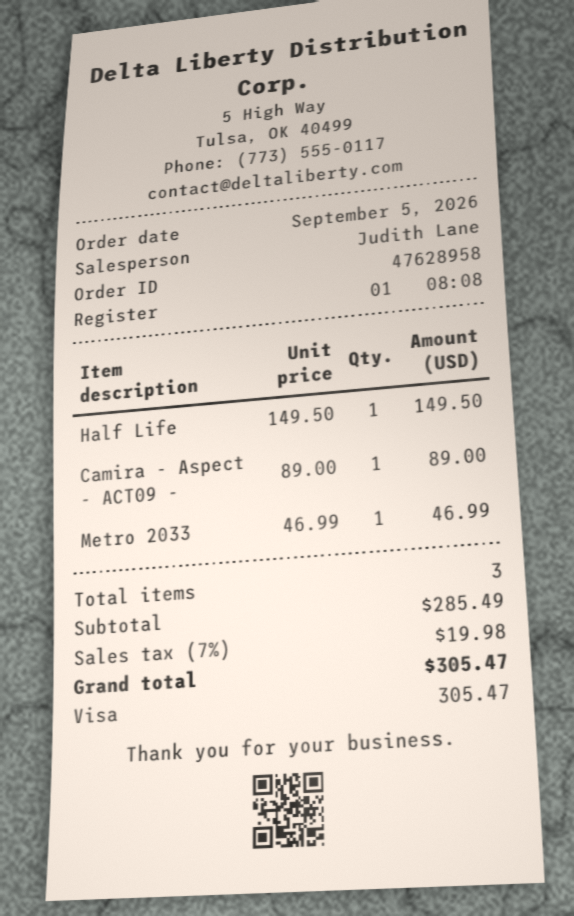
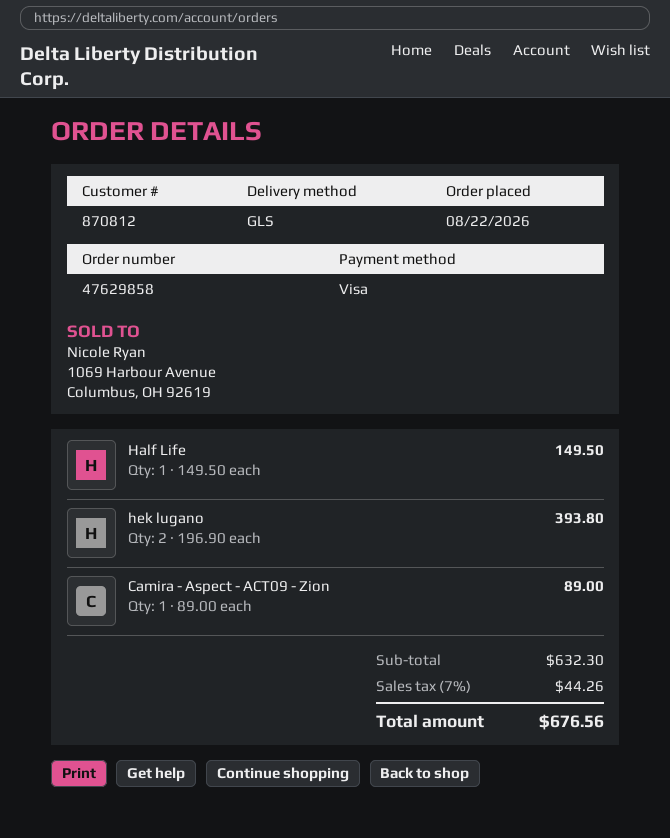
order number: 47628958 -> 47629858
order date: 2026-09-05 -> 2026-08-22
Metro 2033: 1 x 46.99 = 46.99 -> none
hek lugano: none -> 2 x 196.90 = 393.80
subtotal: 285.49 -> 632.30
tax: 7% = 19.98 -> 7% = 44.26
total: 305.47 -> 676.56

